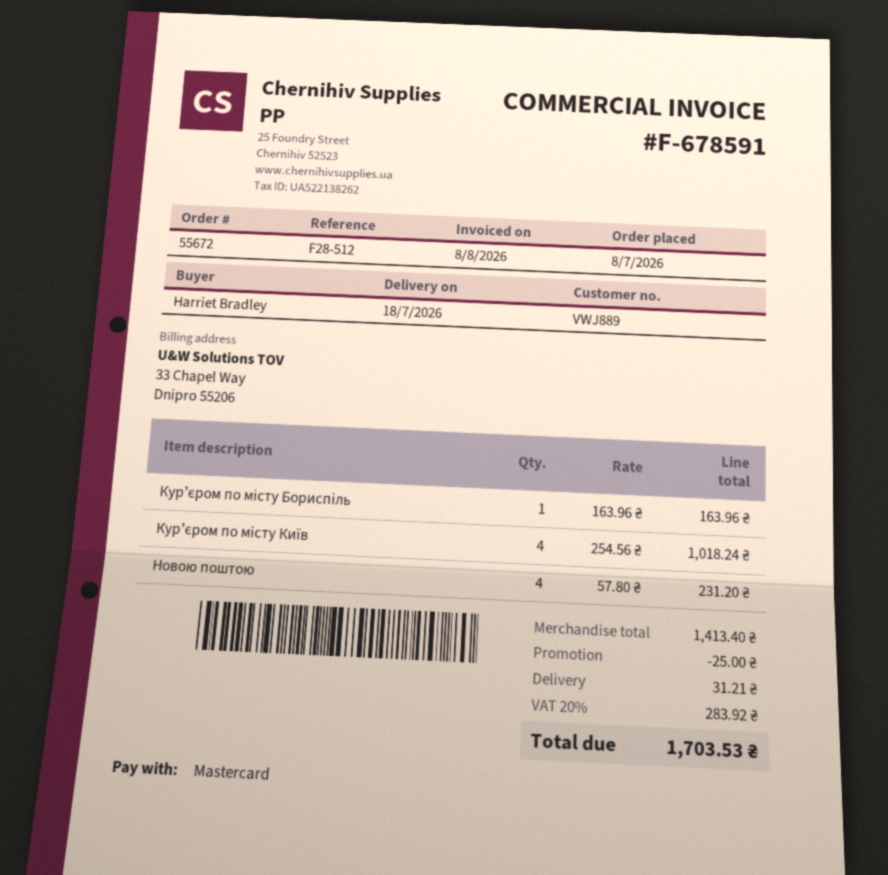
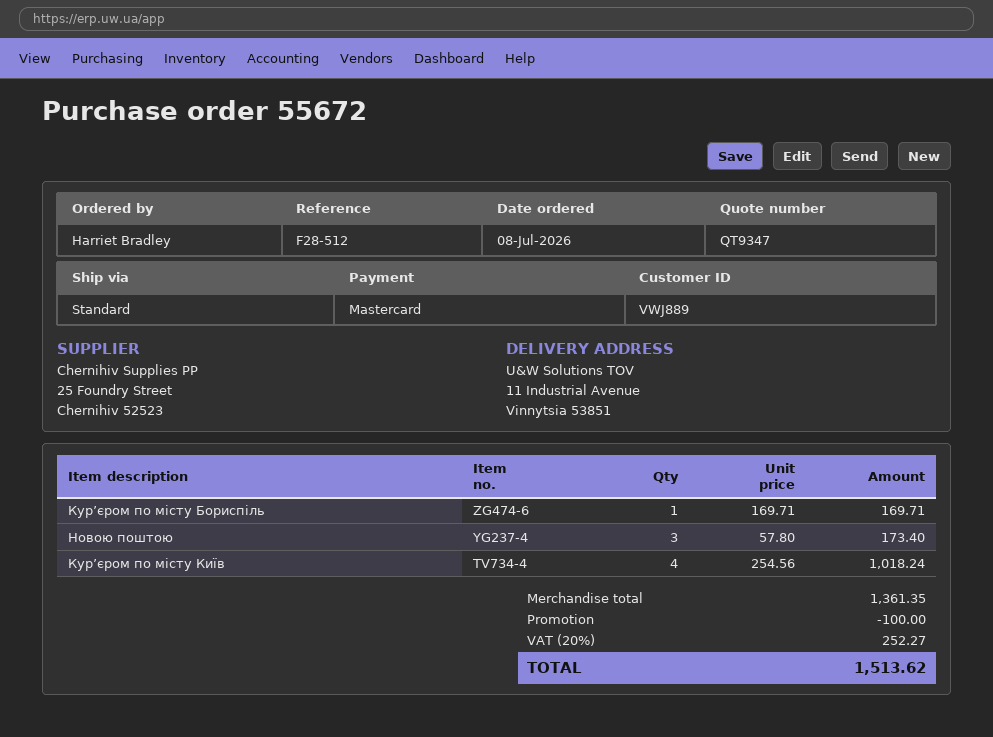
Курʼєром по місту Бориспіль: 1 x 163.96 = 163.96 -> 1 x 169.71 = 169.71
Новою поштою: 4 x 57.80 = 231.20 -> 3 x 57.80 = 173.40
subtotal: 1413.40 -> 1361.35
discount: 25.00 -> 100.00
shipping: 31.21 -> none
tax: 20% = 283.92 -> 20% = 252.27
total: 1703.53 -> 1513.62

